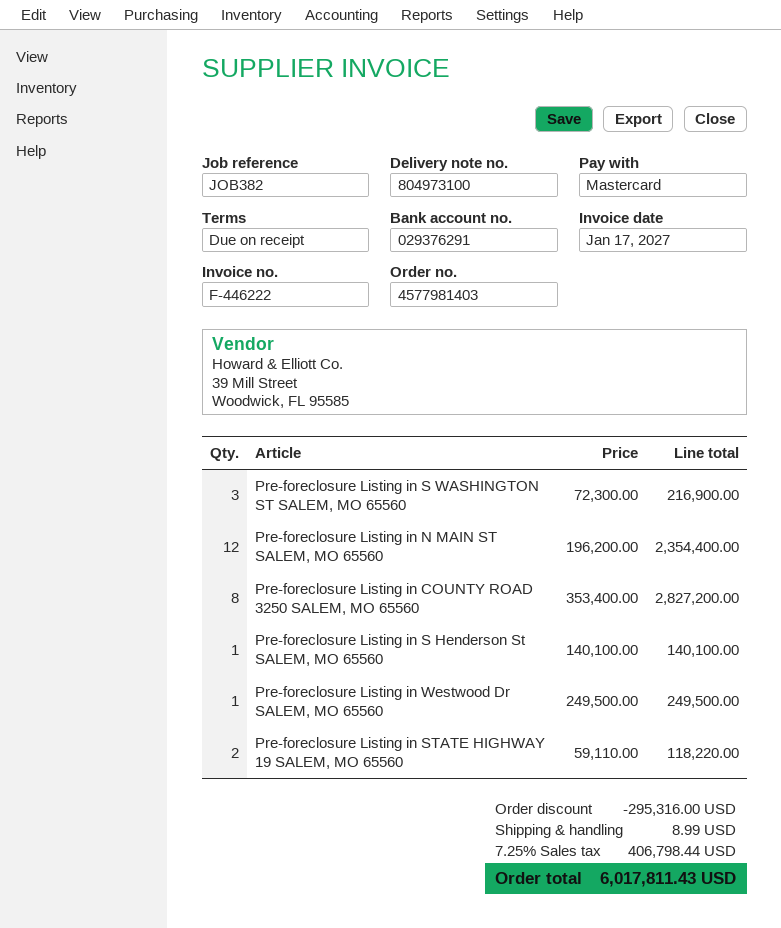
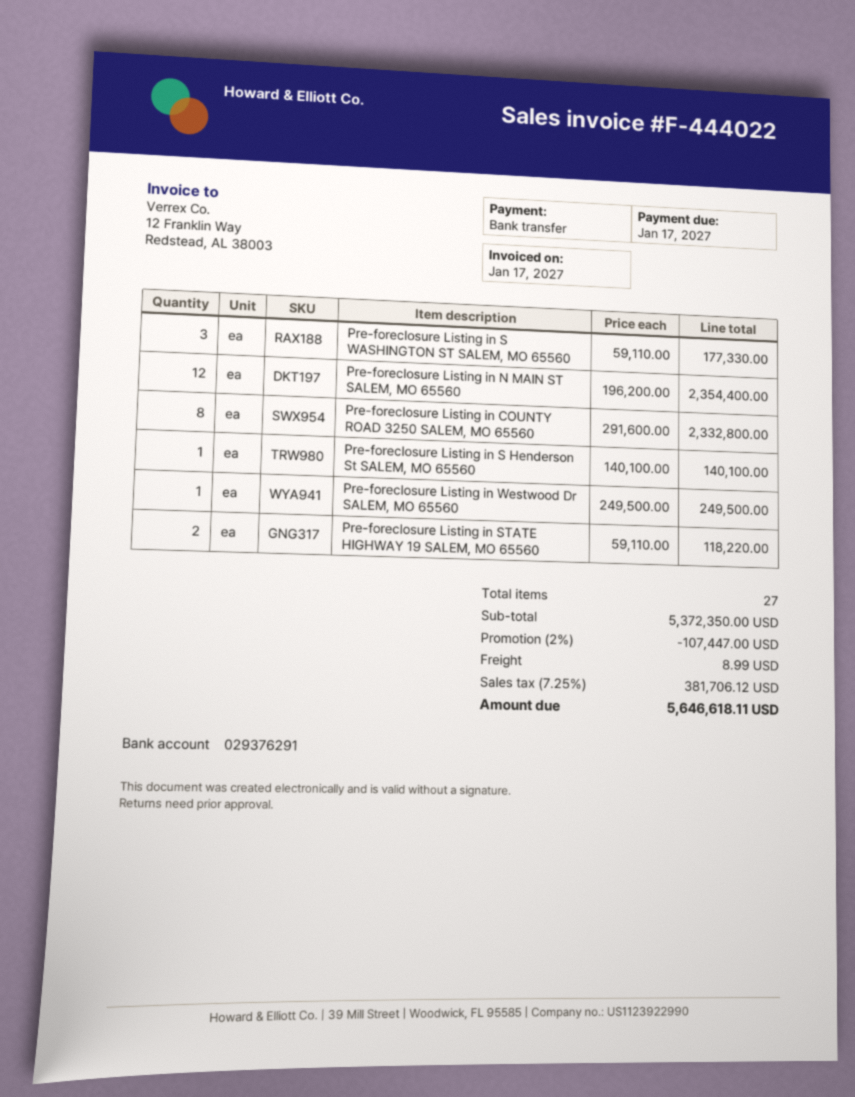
invoice number: F-446222 -> F-444022
payment method: Mastercard -> bank transfer
Pre-foreclosure Listing in S WASHINGTON ST SALEM, MO 65560: 3 x 72300.00 = 216900.00 -> 3 x 59110.00 = 177330.00
Pre-foreclosure Listing in COUNTY ROAD 3250 SALEM, MO 65560: 8 x 353400.00 = 2827200.00 -> 8 x 291600.00 = 2332800.00
discount: 295316.00 -> 107447.00
tax: 7.25% = 406798.44 -> 7.25% = 381706.12
total: 6017811.43 -> 5646618.11

